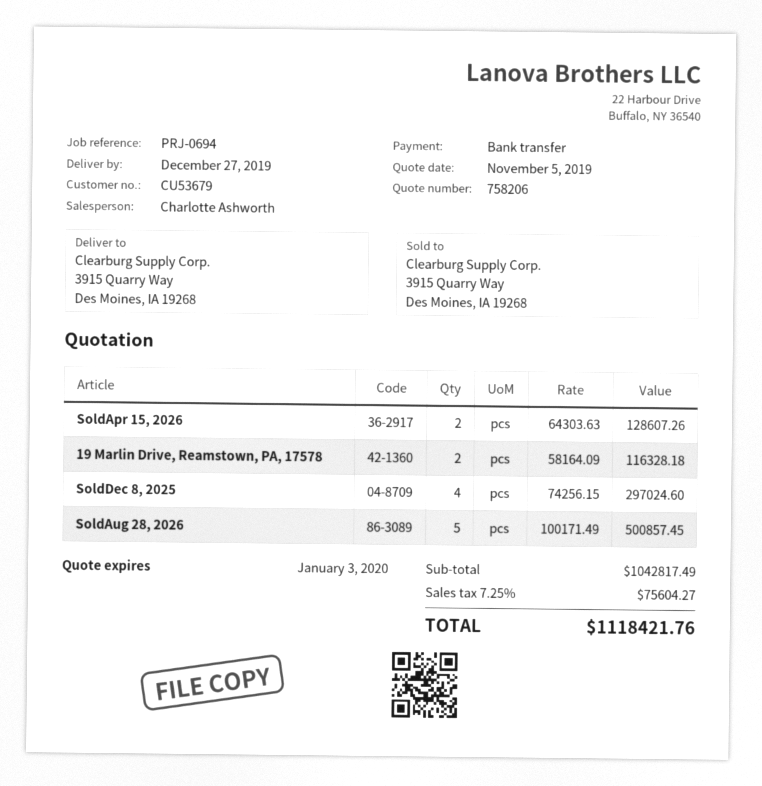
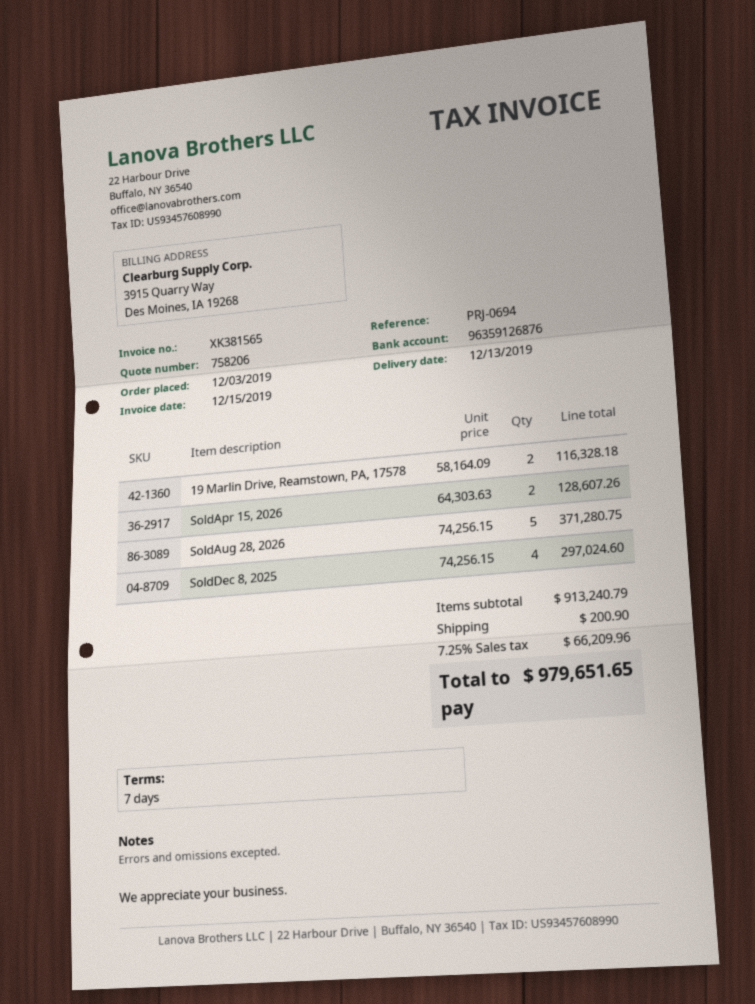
delivery date: 2019-12-27 -> 2019-12-13
SoldAug 28, 2026: 5 x 100171.49 = 500857.45 -> 5 x 74256.15 = 371280.75
subtotal: 1042817.49 -> 913240.79
shipping: none -> 200.90
tax: 7.25% = 75604.27 -> 7.25% = 66209.96
total: 1118421.76 -> 979651.65

